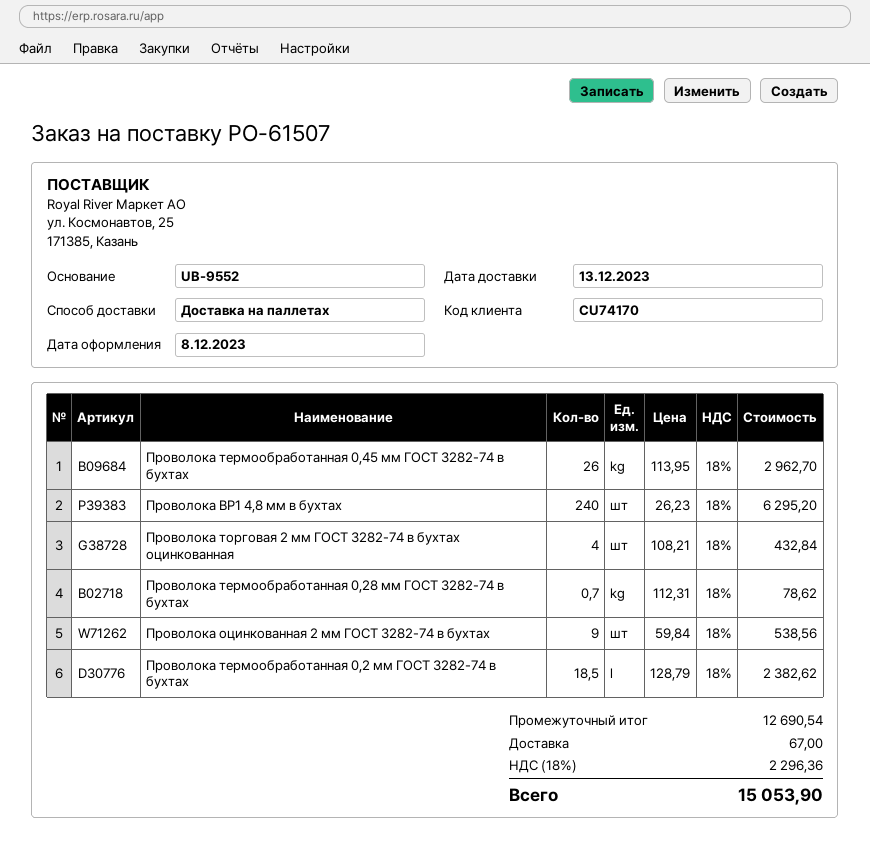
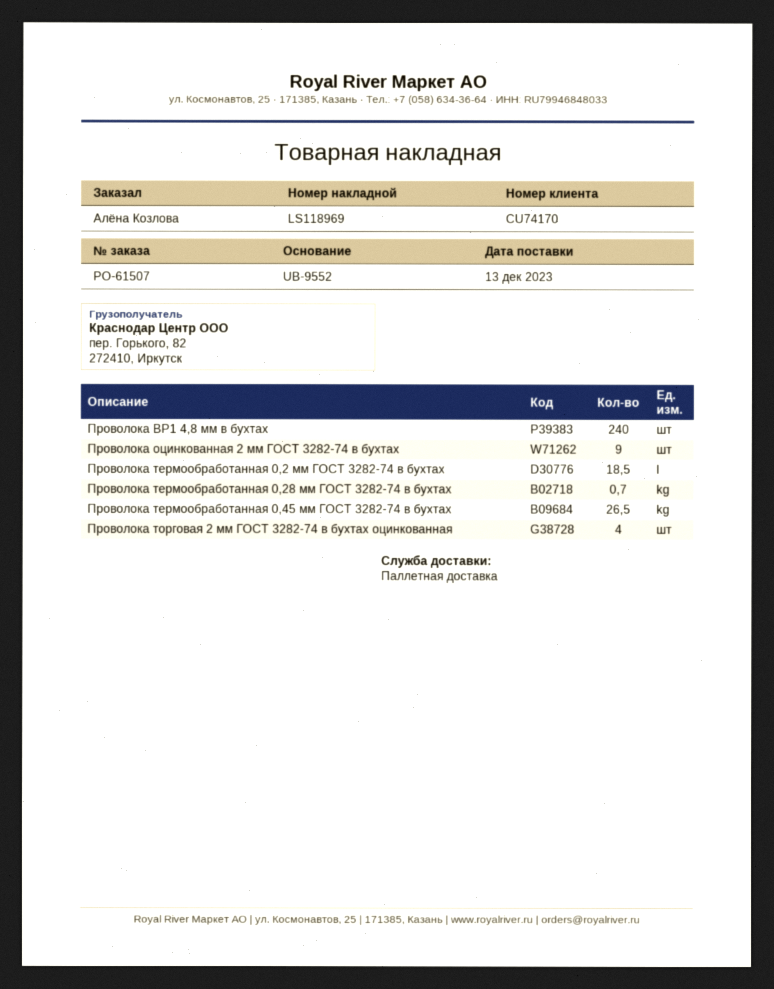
Проволока термообработанная 0,45 мм ГОСТ 3282-74 в бухтах: 26 -> 26.5

